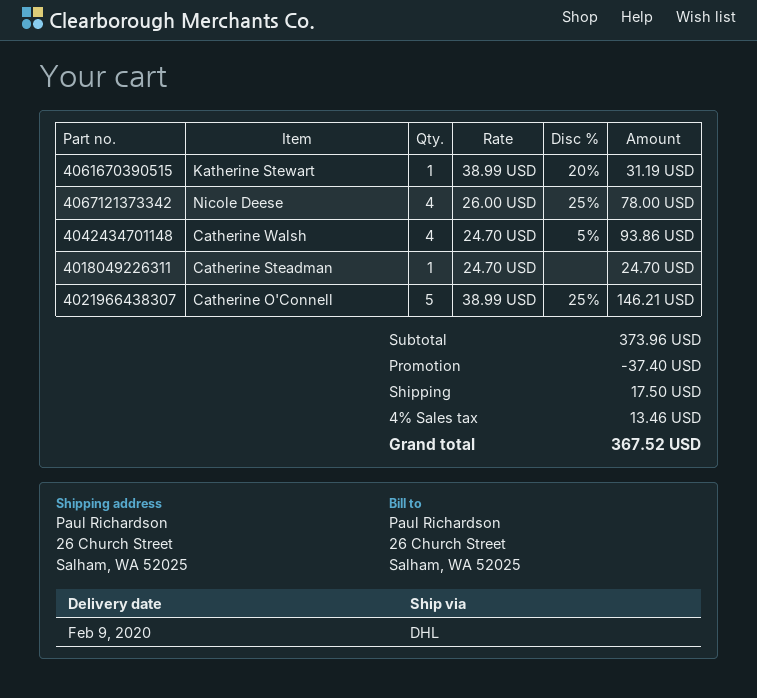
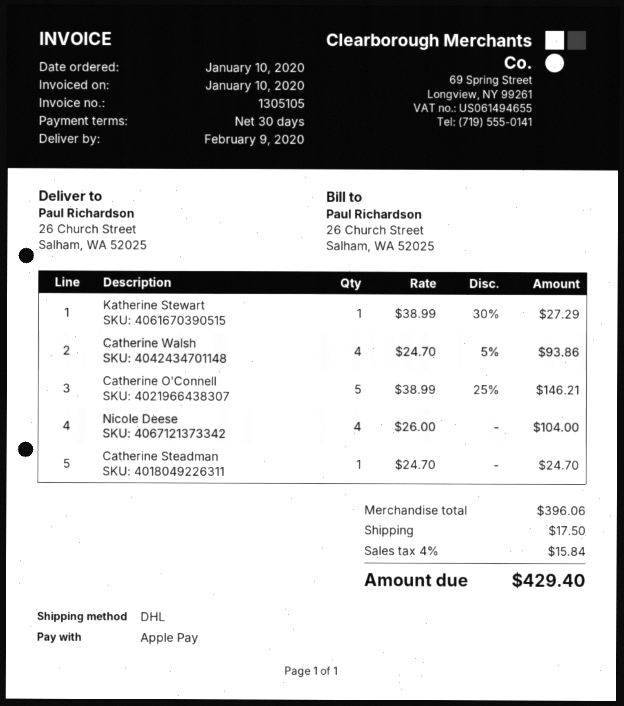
Katherine Stewart: 1 x 38.99 - 20% = 31.19 -> 1 x 38.99 - 30% = 27.29
Nicole Deese: 4 x 26.00 - 25% = 78.00 -> 4 x 26.00 = 104.00
subtotal: 373.96 -> 396.06
discount: 37.40 -> none
tax: 4% = 13.46 -> 4% = 15.84
total: 367.52 -> 429.40

